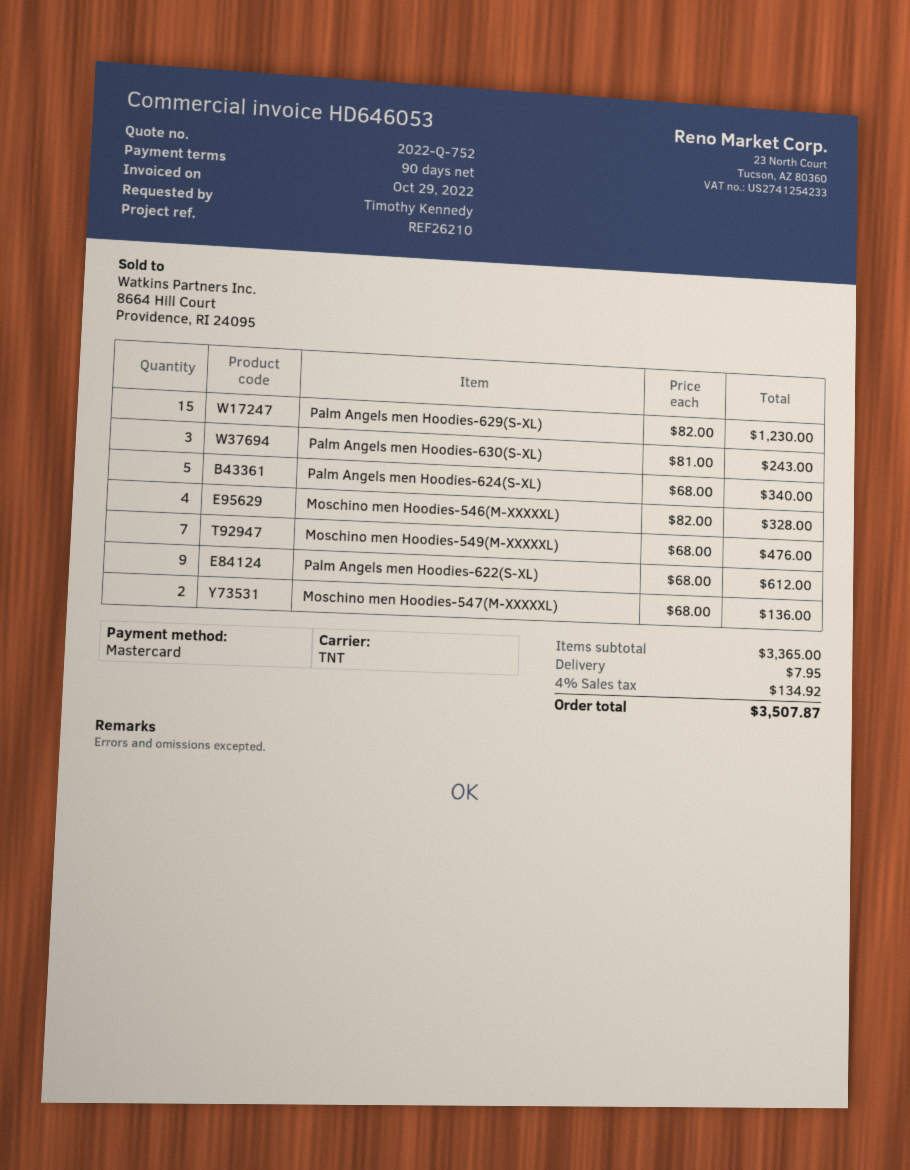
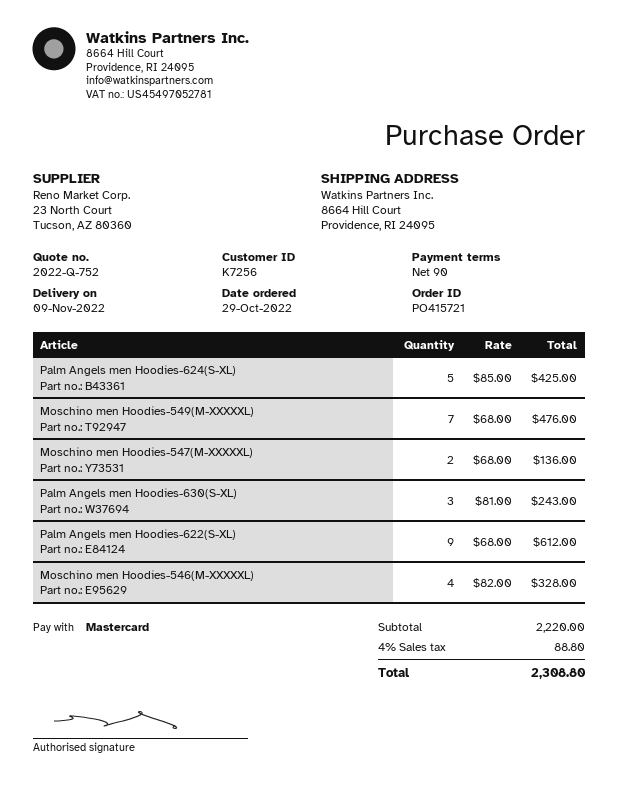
Palm Angels men Hoodies-629(S-XL): 15 x 82.00 = 1230.00 -> none
Palm Angels men Hoodies-624(S-XL): 5 x 68.00 = 340.00 -> 5 x 85.00 = 425.00
subtotal: 3365.00 -> 2220.00
shipping: 7.95 -> none
tax: 4% = 134.92 -> 4% = 88.80
total: 3507.87 -> 2308.80

